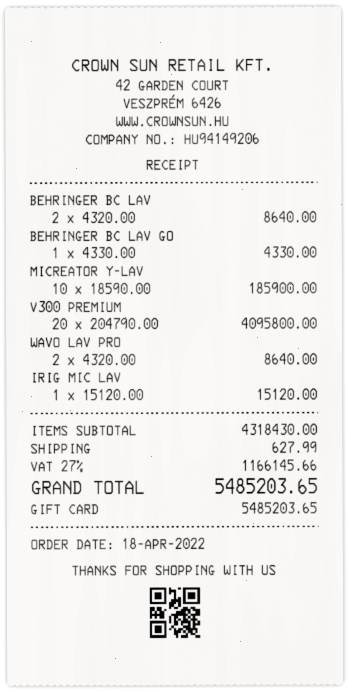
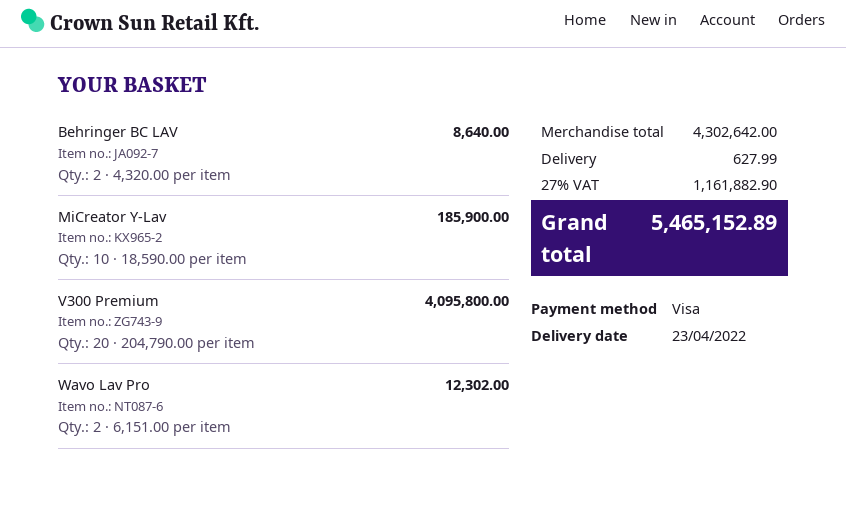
payment method: gift card -> Visa
BEHRINGER BC LAV GO: 1 x 4330.00 = 4330.00 -> none
WAVO LAV PRO: 2 x 4320.00 = 8640.00 -> 2 x 6151.00 = 12302.00
IRIG MIC LAV: 1 x 15120.00 = 15120.00 -> none
subtotal: 4318430.00 -> 4302642.00
tax: 27% = 1166145.66 -> 27% = 1161882.90
total: 5485203.65 -> 5465152.89

